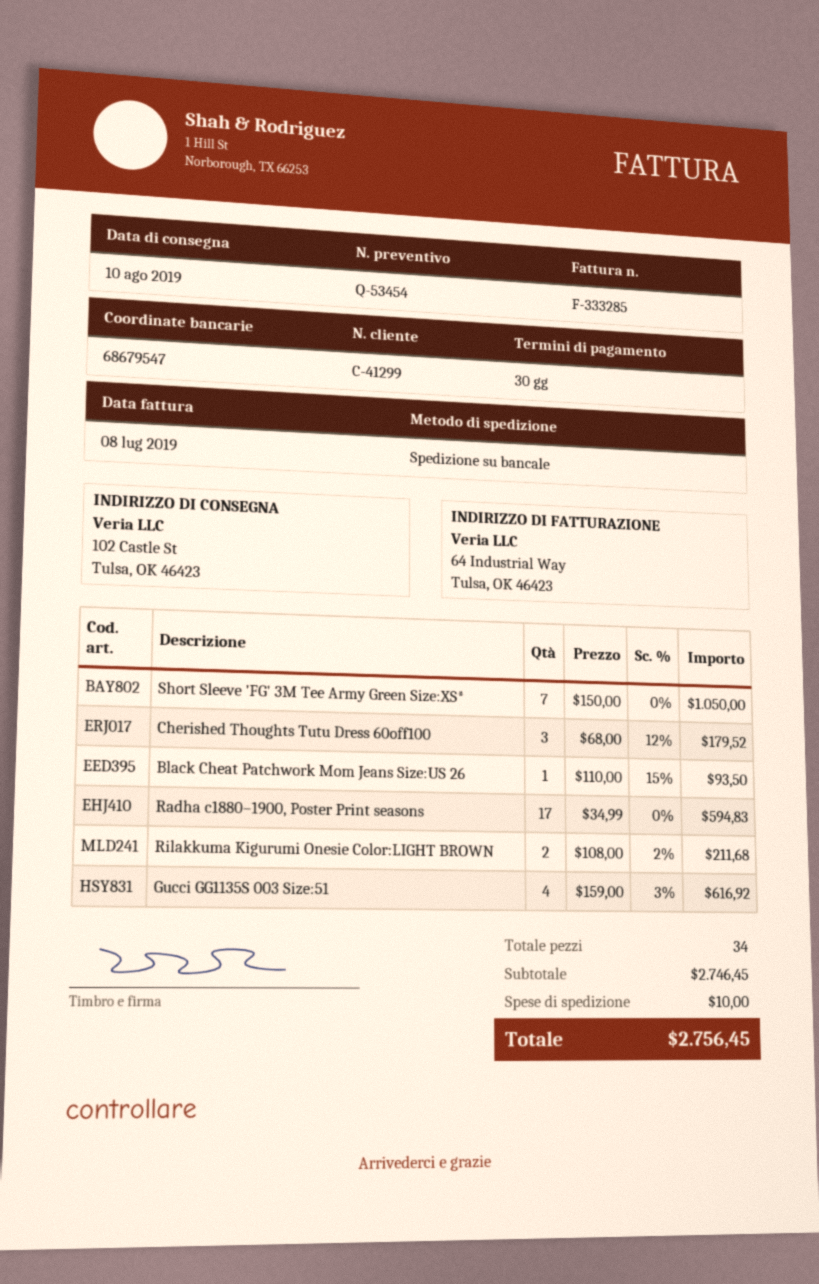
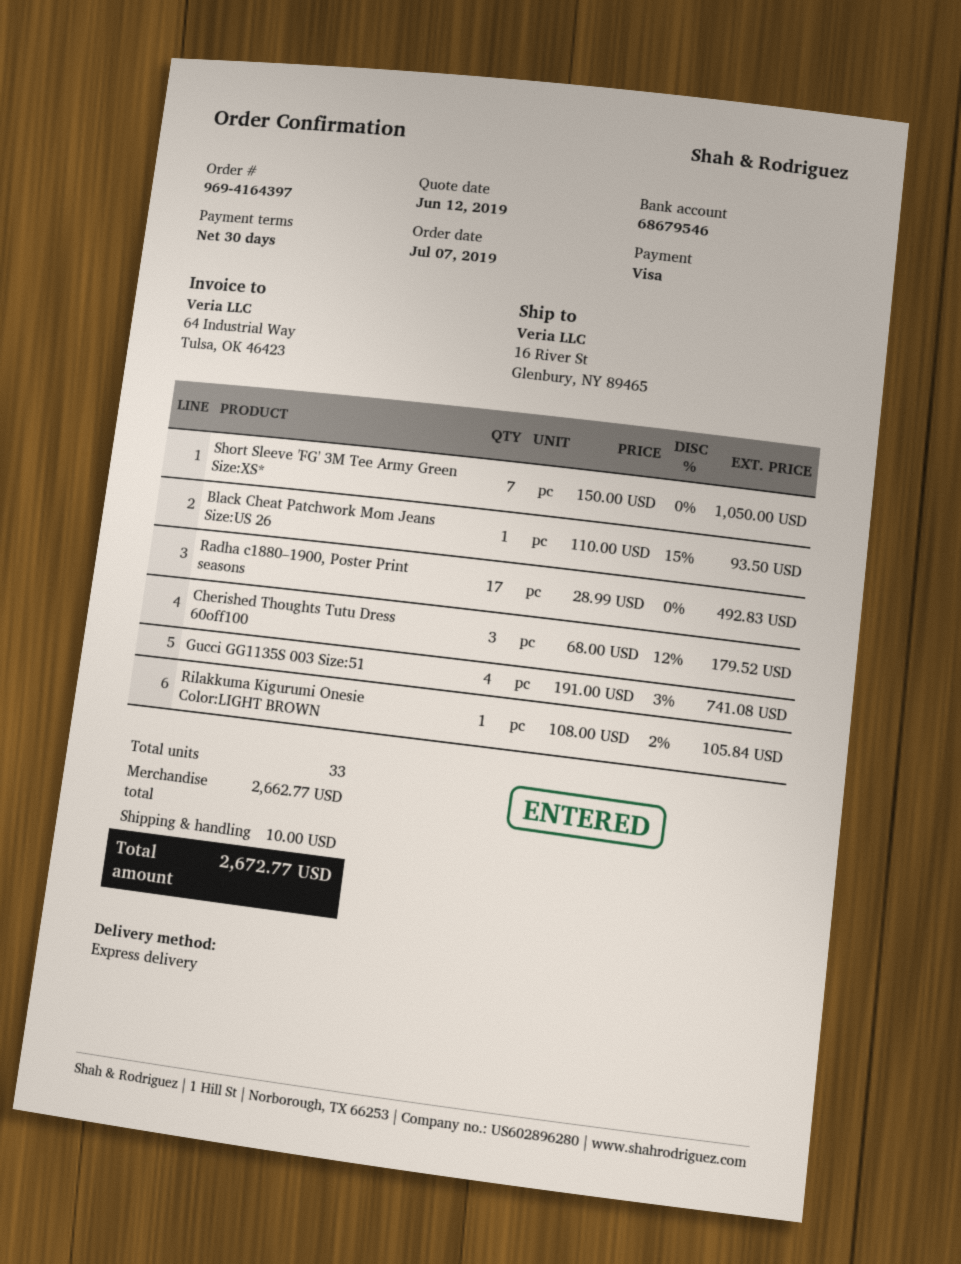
bank account: 68679547 -> 68679546
shipping method: pallet freight -> express
ship to: 102 Castle St, Tulsa, OK 46423 -> 16 River St, Glenbury, NY 89465
Radha c1880–1900, Poster Print seasons: 17 x 34.99 = 594.83 -> 17 x 28.99 = 492.83
Rilakkuma Kigurumi Onesie Color:LIGHT BROWN: 2 x 108.00 - 2% = 211.68 -> 1 x 108.00 - 2% = 105.84
Gucci GG1135S 003 Size:51: 4 x 159.00 - 3% = 616.92 -> 4 x 191.00 - 3% = 741.08
total quantity: 34 -> 33
subtotal: 2746.45 -> 2662.77
total: 2756.45 -> 2672.77

